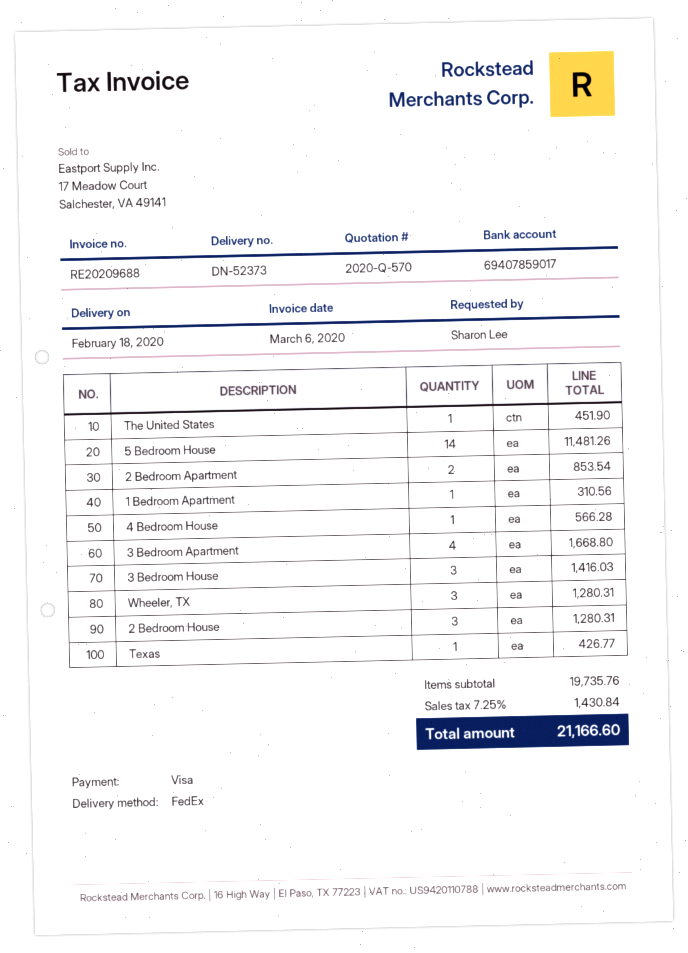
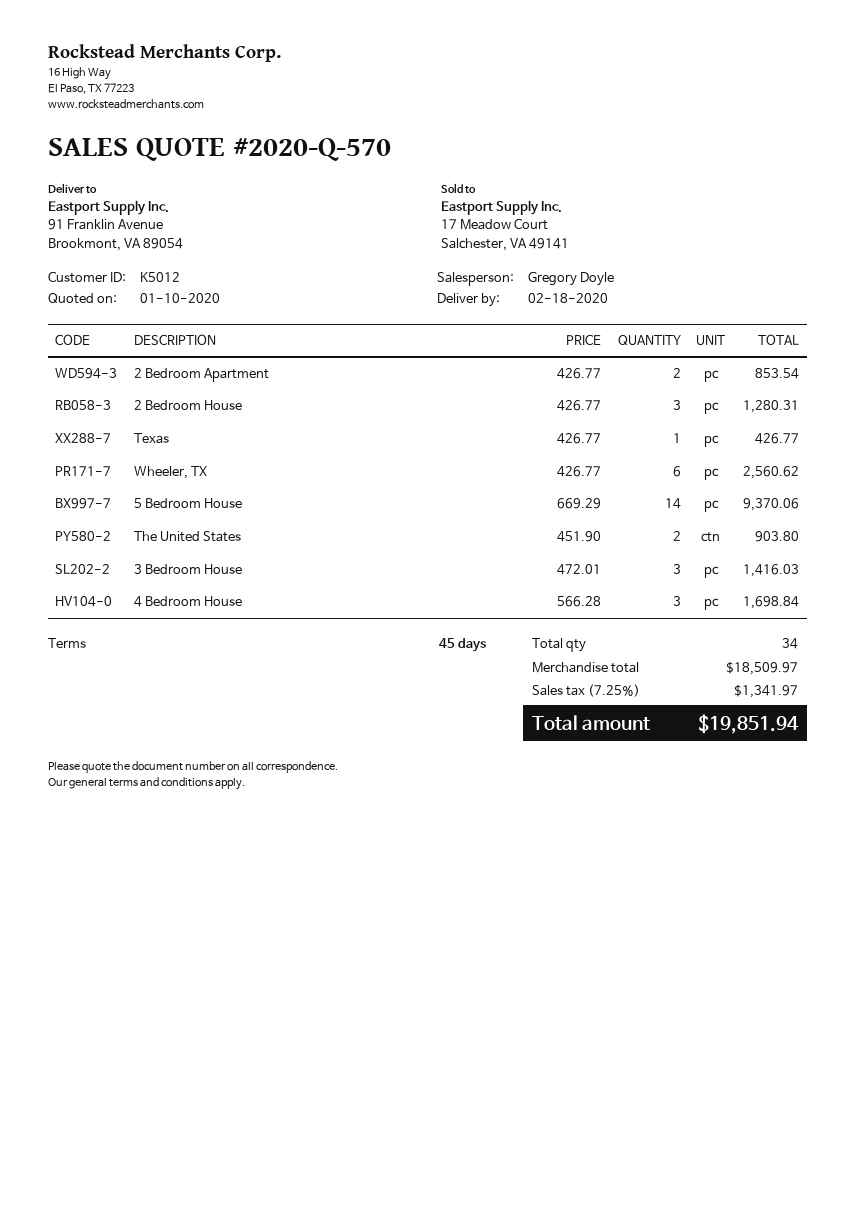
The United States: 1 for 451.90 -> 2 for 903.80
5 Bedroom House: 14 for 11481.26 -> 14 for 9370.06
1 Bedroom Apartment: 1 for 310.56 -> none
4 Bedroom House: 1 for 566.28 -> 3 for 1698.84
3 Bedroom Apartment: 4 for 1668.80 -> none
Wheeler, TX: 3 for 1280.31 -> 6 for 2560.62
subtotal: 19735.76 -> 18509.97
tax: 7.25% = 1430.84 -> 7.25% = 1341.97
total: 21166.60 -> 19851.94

